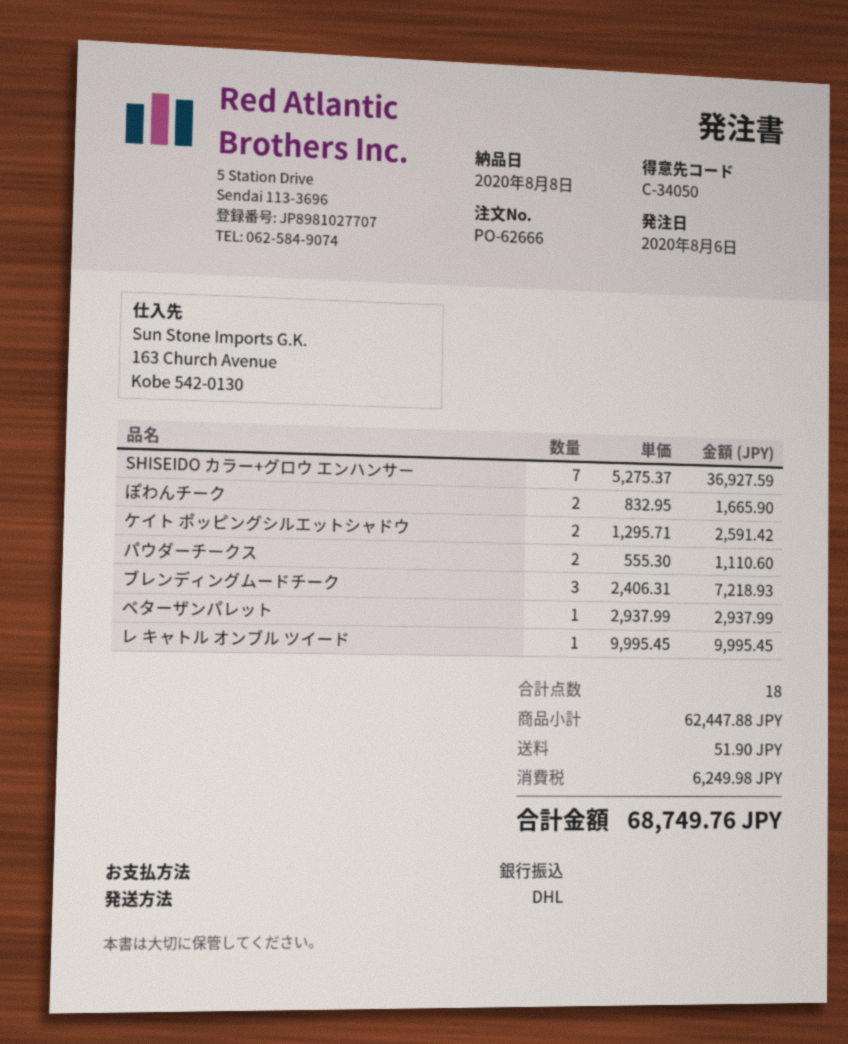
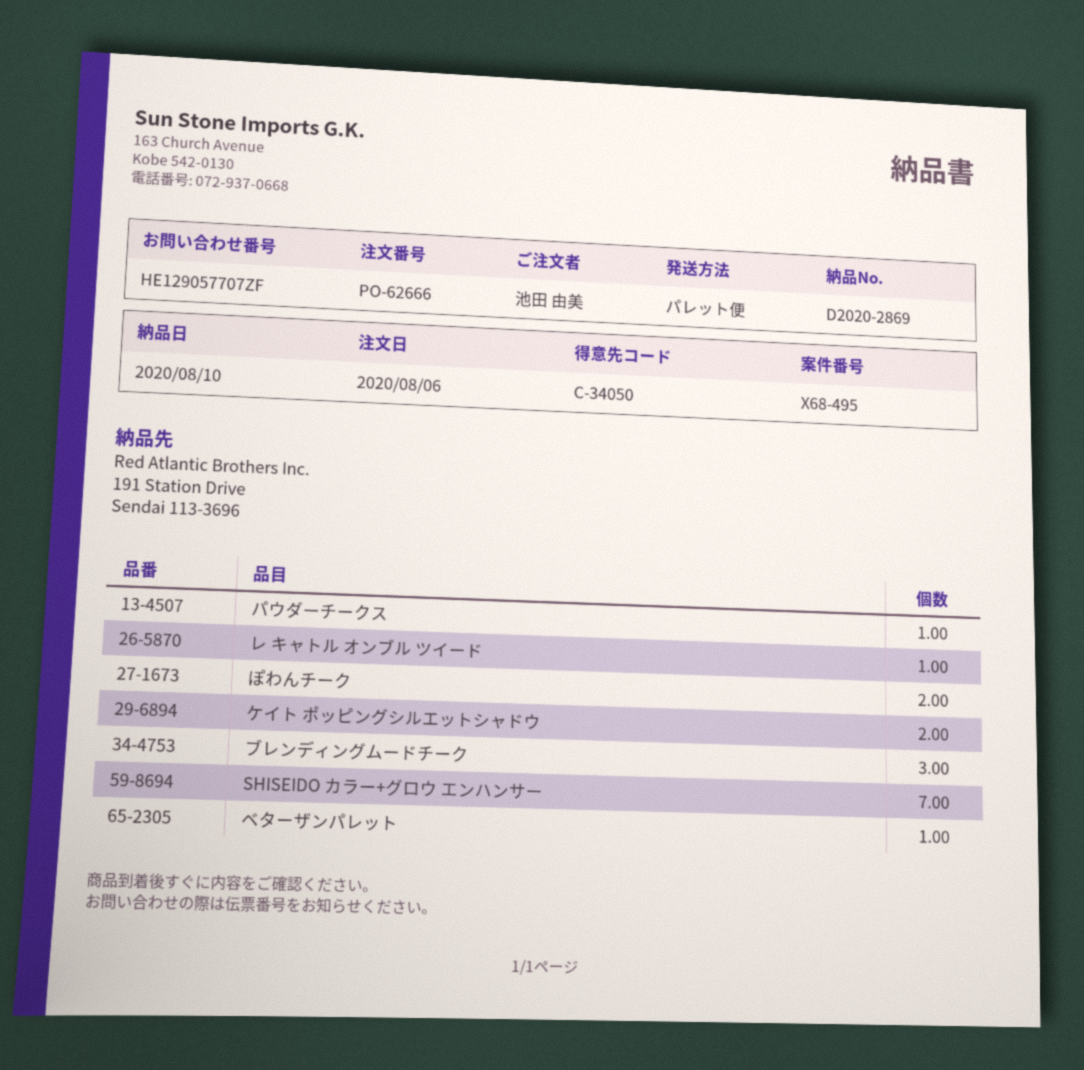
delivery date: 2020-08-08 -> 2020-08-10
shipping method: DHL -> pallet freight
パウダーチークス: 2 -> 1

